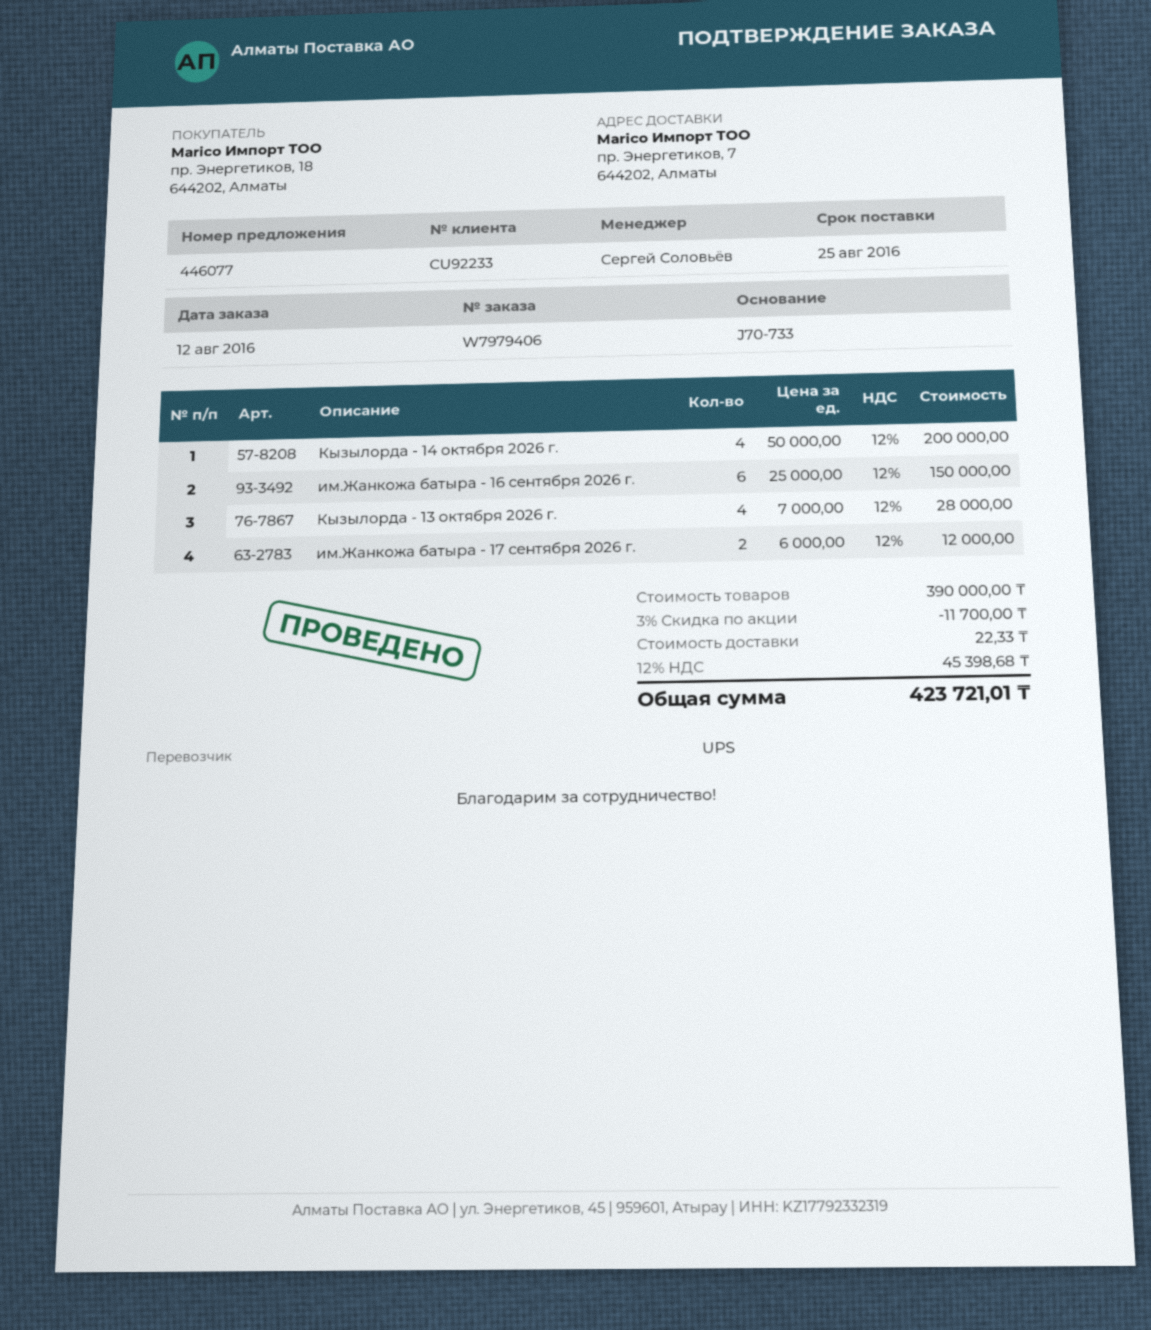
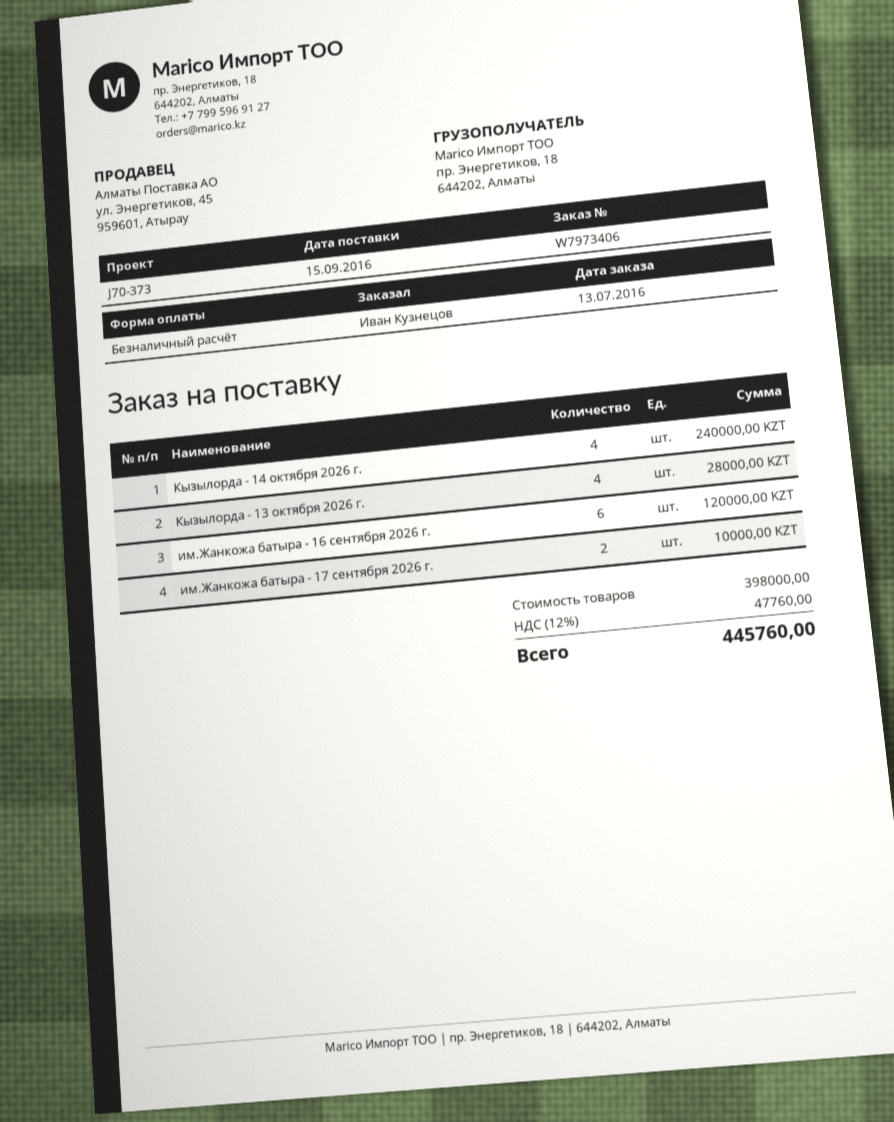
order number: W7979406 -> W7973406
order date: 2016-08-12 -> 2016-07-13
delivery date: 2016-08-25 -> 2016-09-15
reference: J70-733 -> J70-373
ship to: пр. Энергетиков, 7, 644202, Алматы -> пр. Энергетиков, 18, 644202, Алматы
Кызылорда - 14 октября 2026 г.: 4 for 200000.00 -> 4 for 240000.00
им.Жанкожа батыра - 16 сентября 2026 г.: 6 for 150000.00 -> 6 for 120000.00
им.Жанкожа батыра - 17 сентября 2026 г.: 2 for 12000.00 -> 2 for 10000.00
subtotal: 390000.00 -> 398000.00
discount: 3% = 11700.00 -> none
shipping: 22.33 -> none
tax: 12% = 45398.68 -> 12% = 47760.00
total: 423721.01 -> 445760.00

